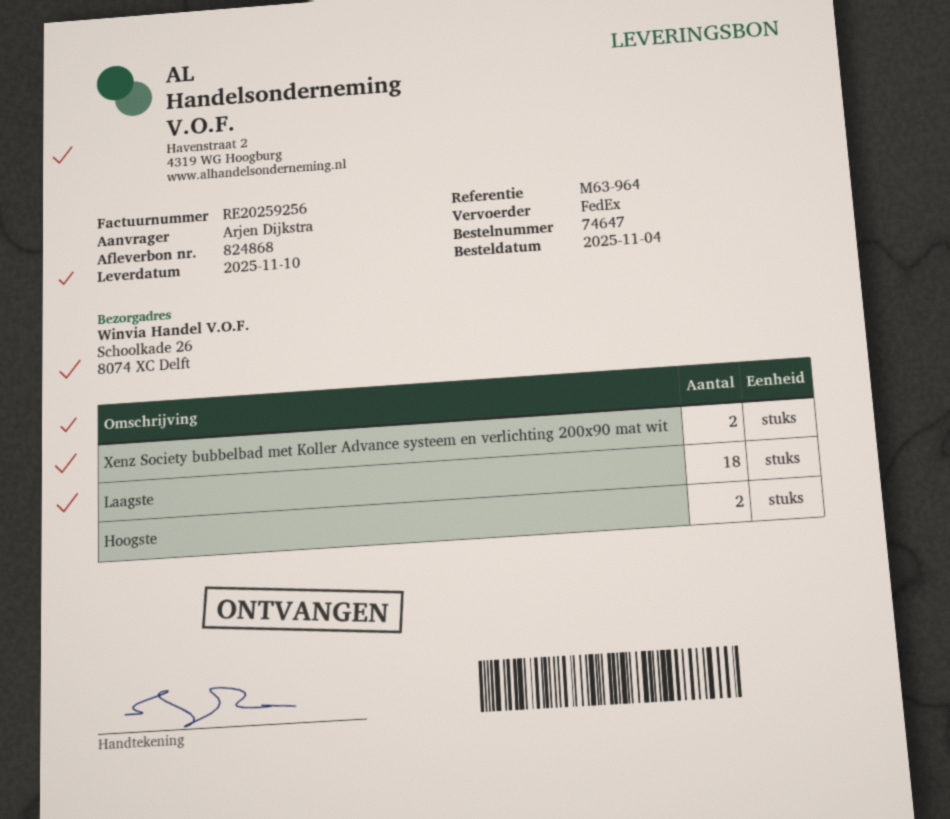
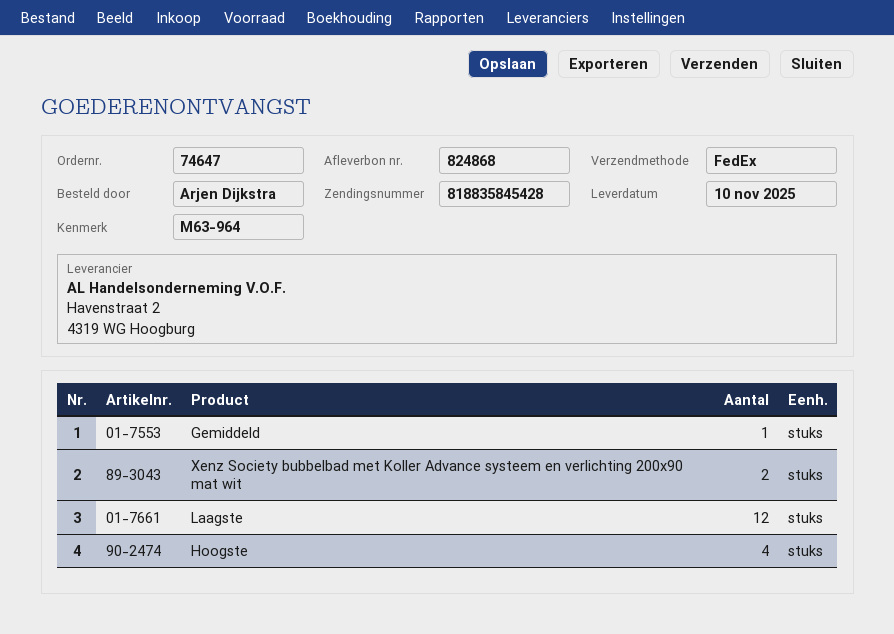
Laagste: 18 -> 12
Hoogste: 2 -> 4
Gemiddeld: none -> 1

